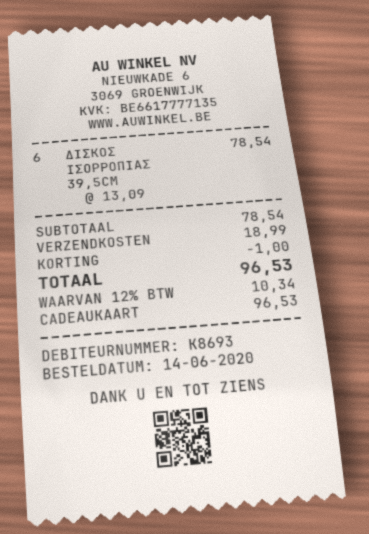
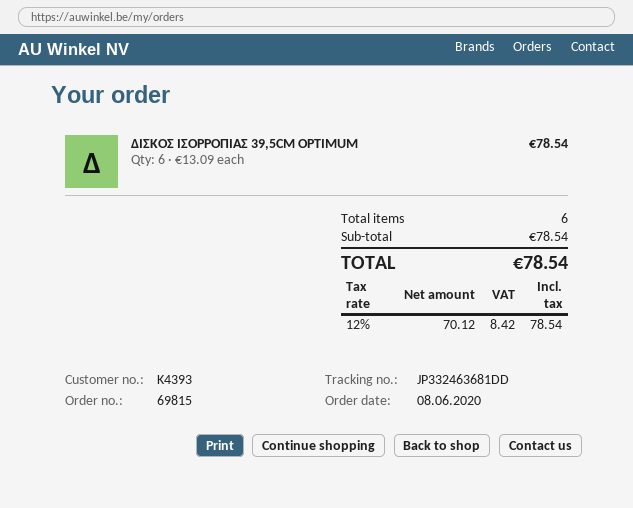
order date: 2020-06-14 -> 2020-06-08
customer number: K8693 -> K4393
discount: 1.00 -> none
shipping: 18.99 -> none
tax: 12% = 10.34 -> 12% = 8.42
total: 96.53 -> 78.54

